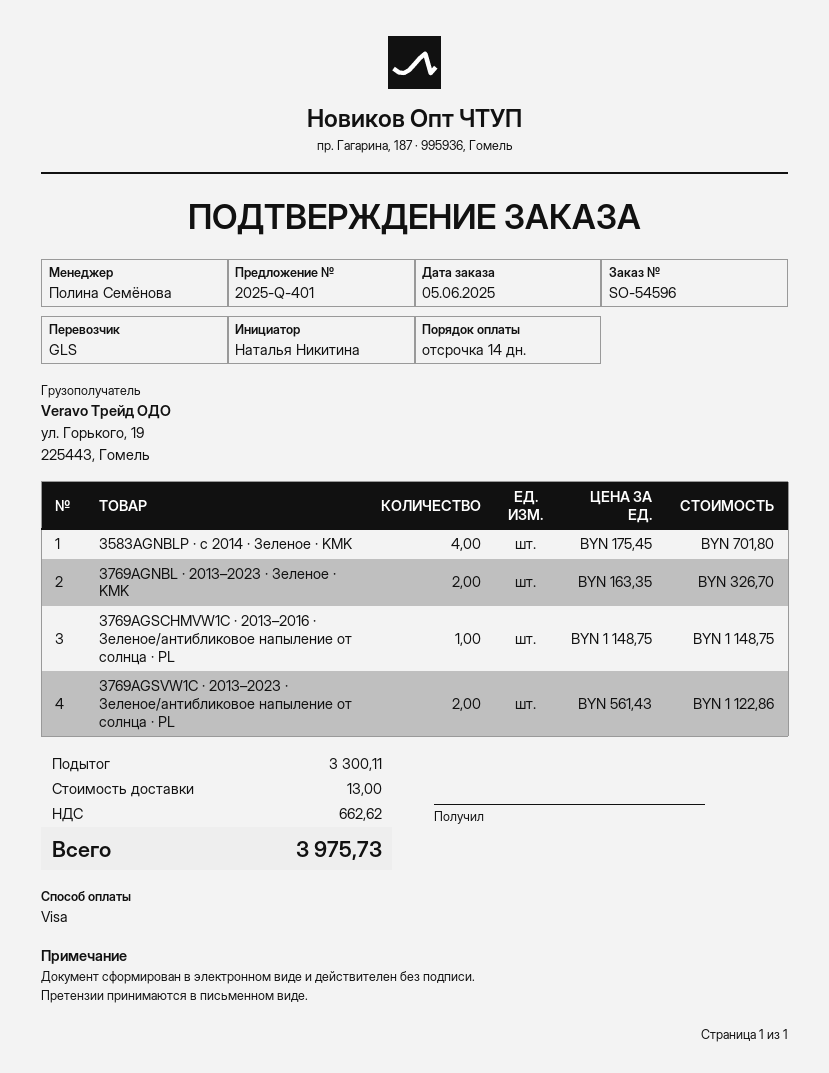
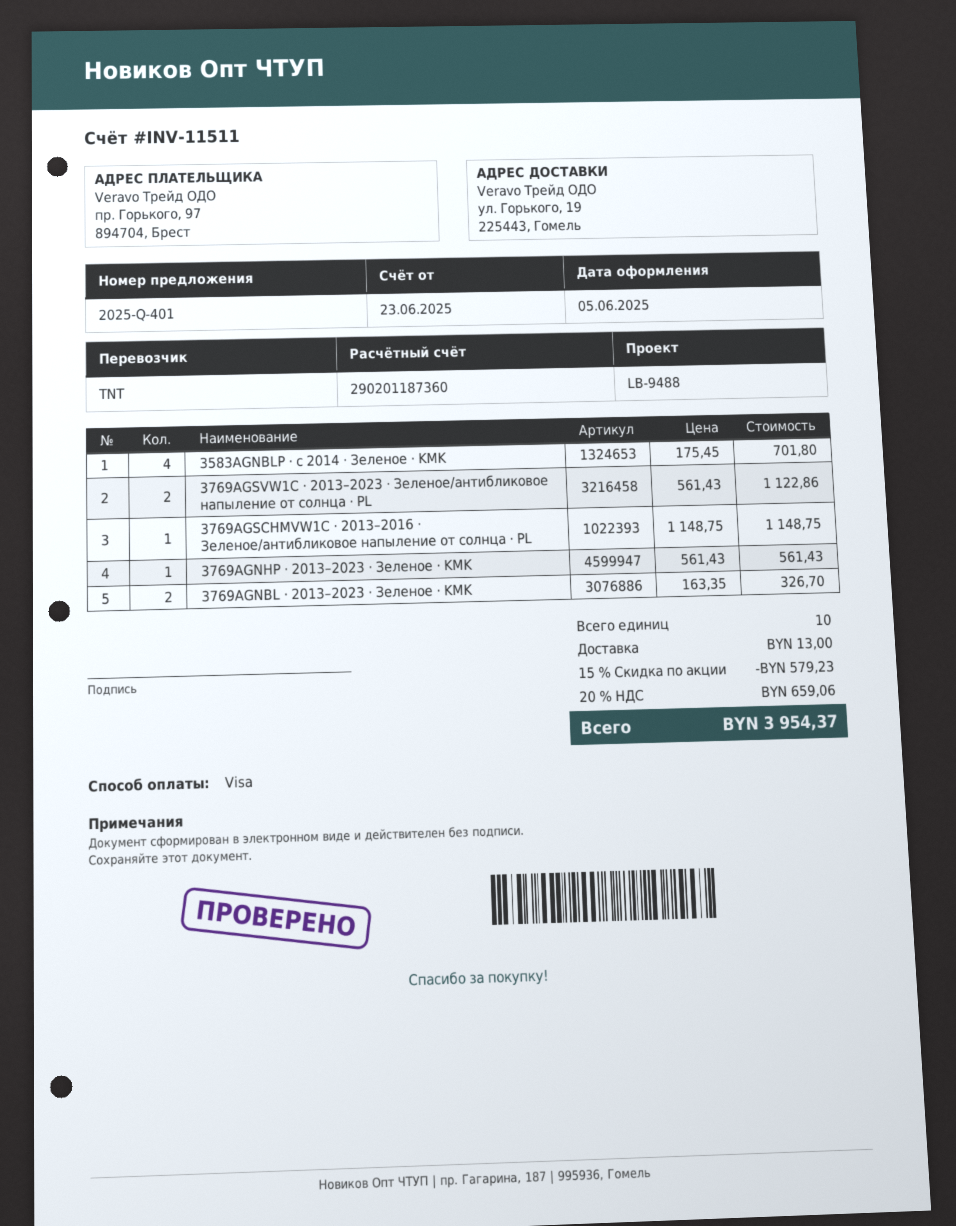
shipping method: GLS -> TNT
3769AGNHP · 2013–2023 · Зеленое · KMK: none -> 1 x 561.43 = 561.43
discount: none -> 15% = 579.23
tax: 662.62 -> 659.06
total: 3975.73 -> 3954.37

